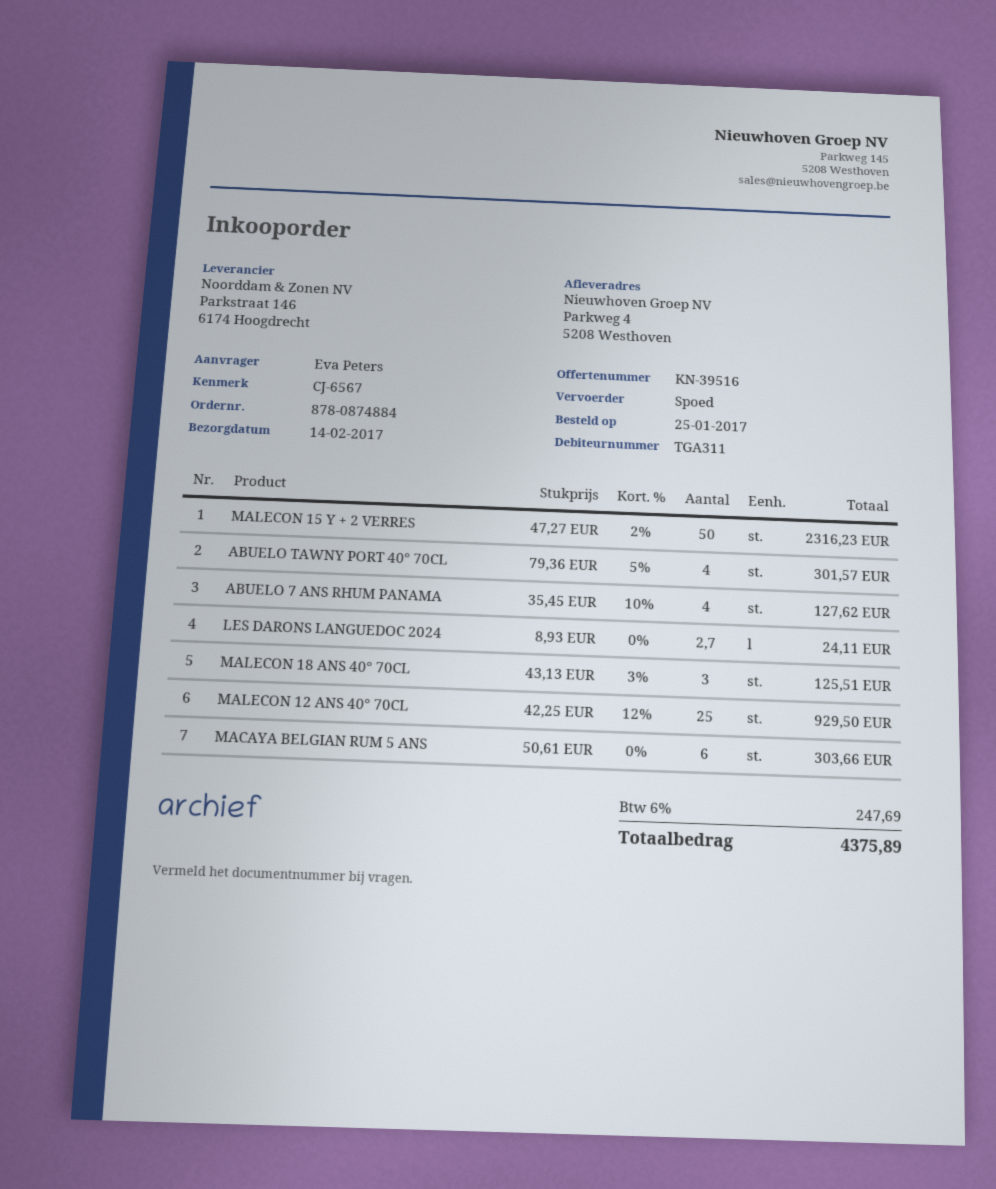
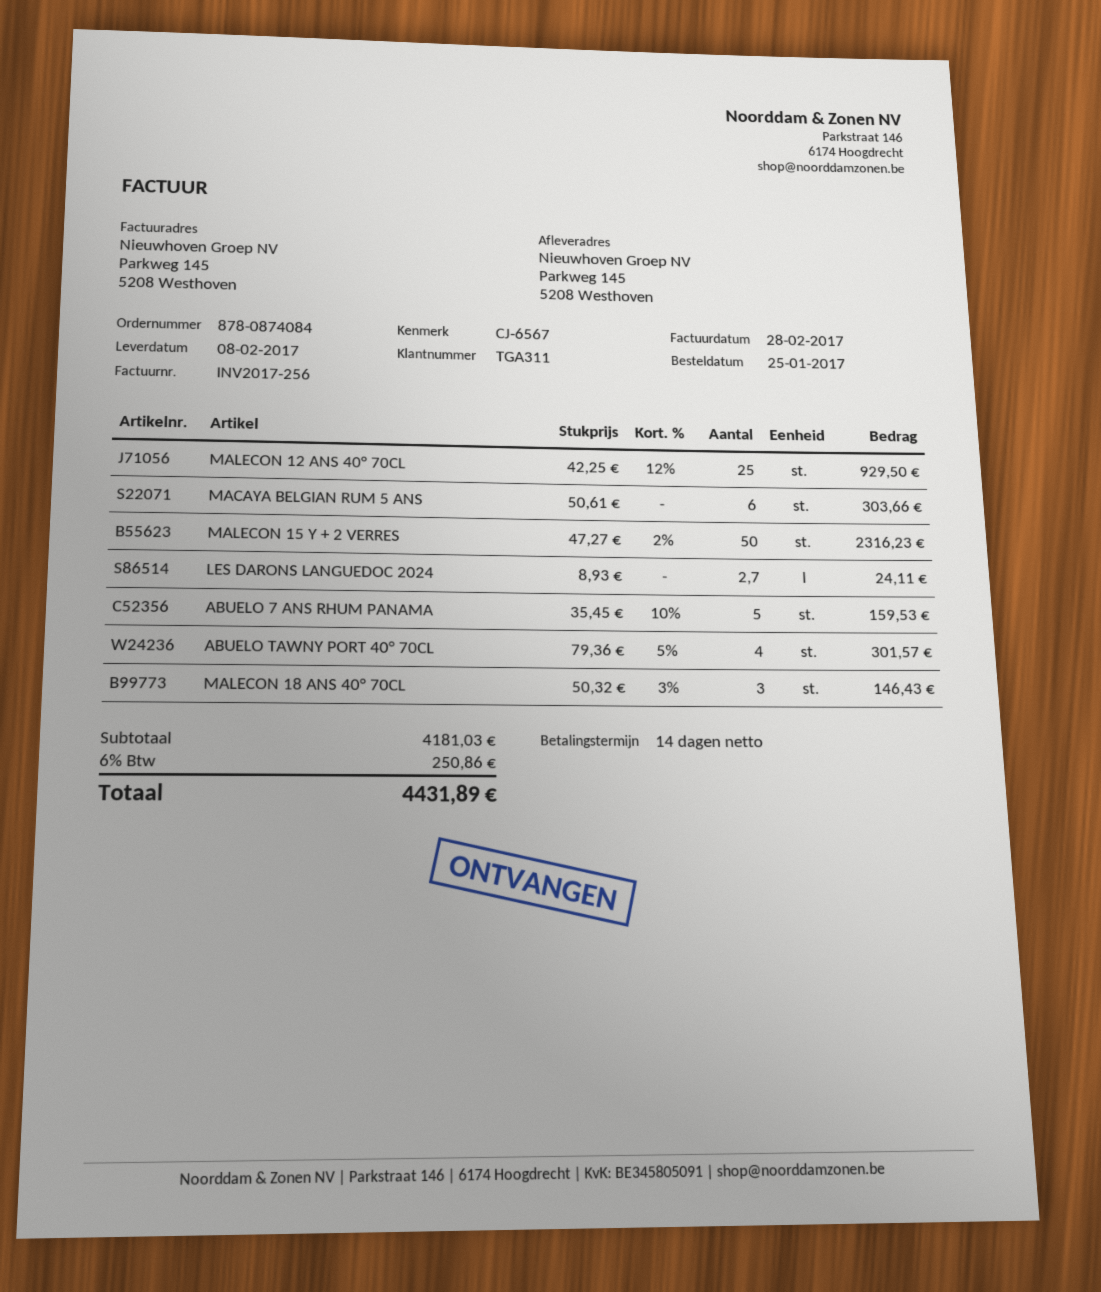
order number: 878-0874884 -> 878-0874084
delivery date: 2017-02-14 -> 2017-02-08
ship to: Parkweg 4, 5208 Westhoven -> Parkweg 145, 5208 Westhoven
ABUELO 7 ANS RHUM PANAMA: 4 x 35.45 - 10% = 127.62 -> 5 x 35.45 - 10% = 159.53
MALECON 18 ANS 40° 70CL: 3 x 43.13 - 3% = 125.51 -> 3 x 50.32 - 3% = 146.43
tax: 6% = 247.69 -> 6% = 250.86
total: 4375.89 -> 4431.89

